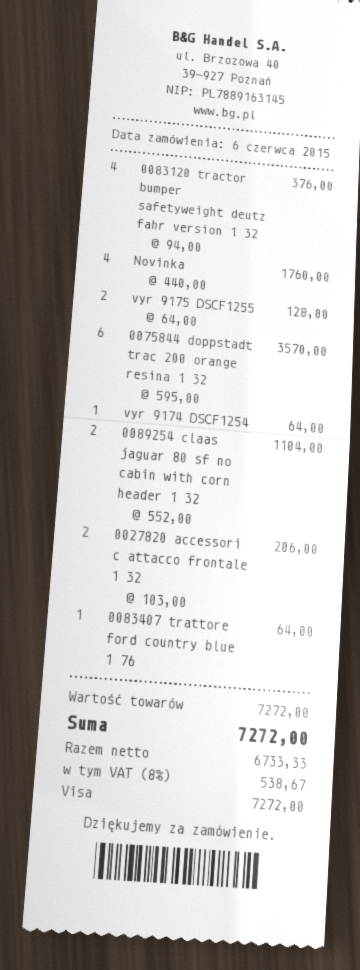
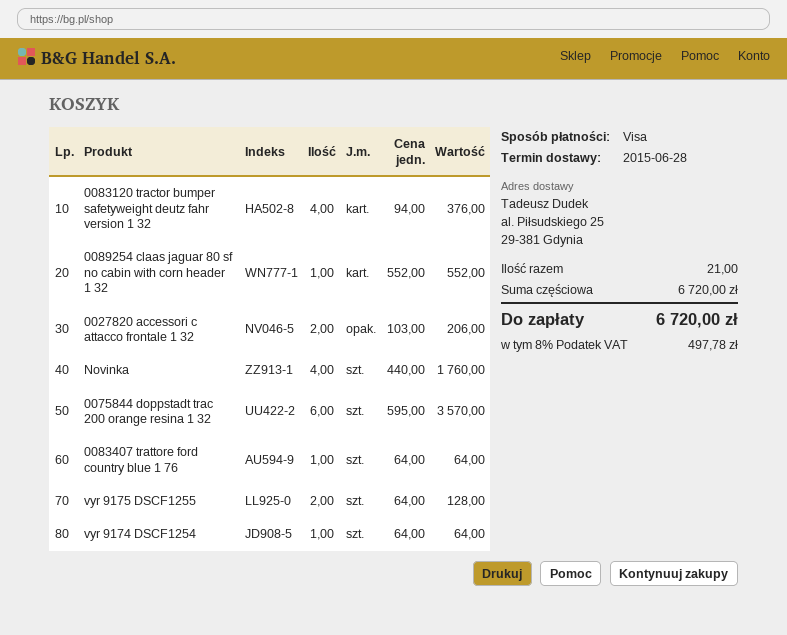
0089254 claas jaguar 80 sf no cabin with corn header 1 32: 2 x 552.00 = 1104.00 -> 1 x 552.00 = 552.00
subtotal: 7272.00 -> 6720.00
tax: 8% = 538.67 -> 8% = 497.78
total: 7272.00 -> 6720.00

